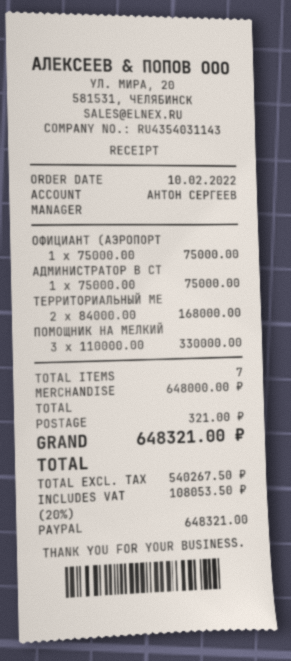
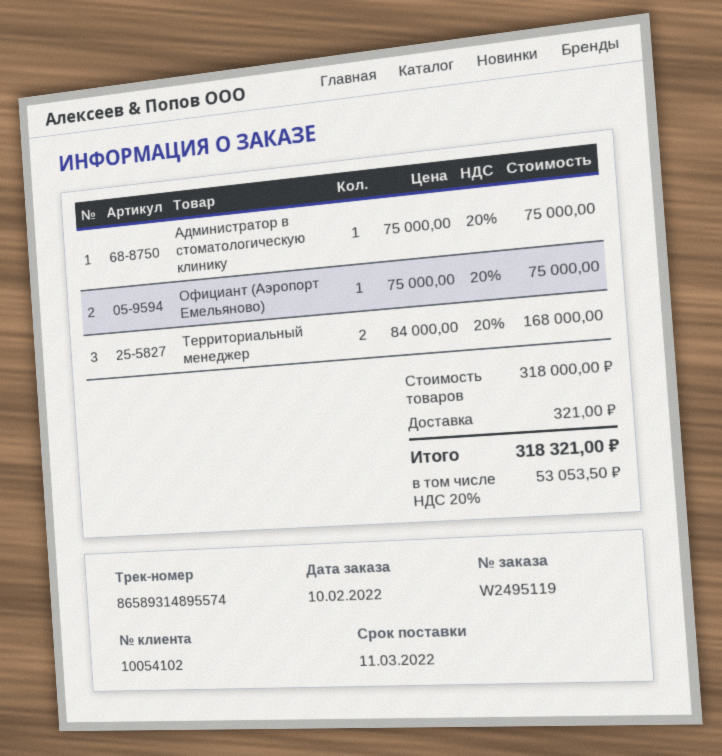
ПОМОЩНИК НА МЕЛКИЙ: 3 x 110000.00 = 330000.00 -> none
subtotal: 648000.00 -> 318000.00
tax: 20% = 108053.50 -> 20% = 53053.50
total: 648321.00 -> 318321.00

